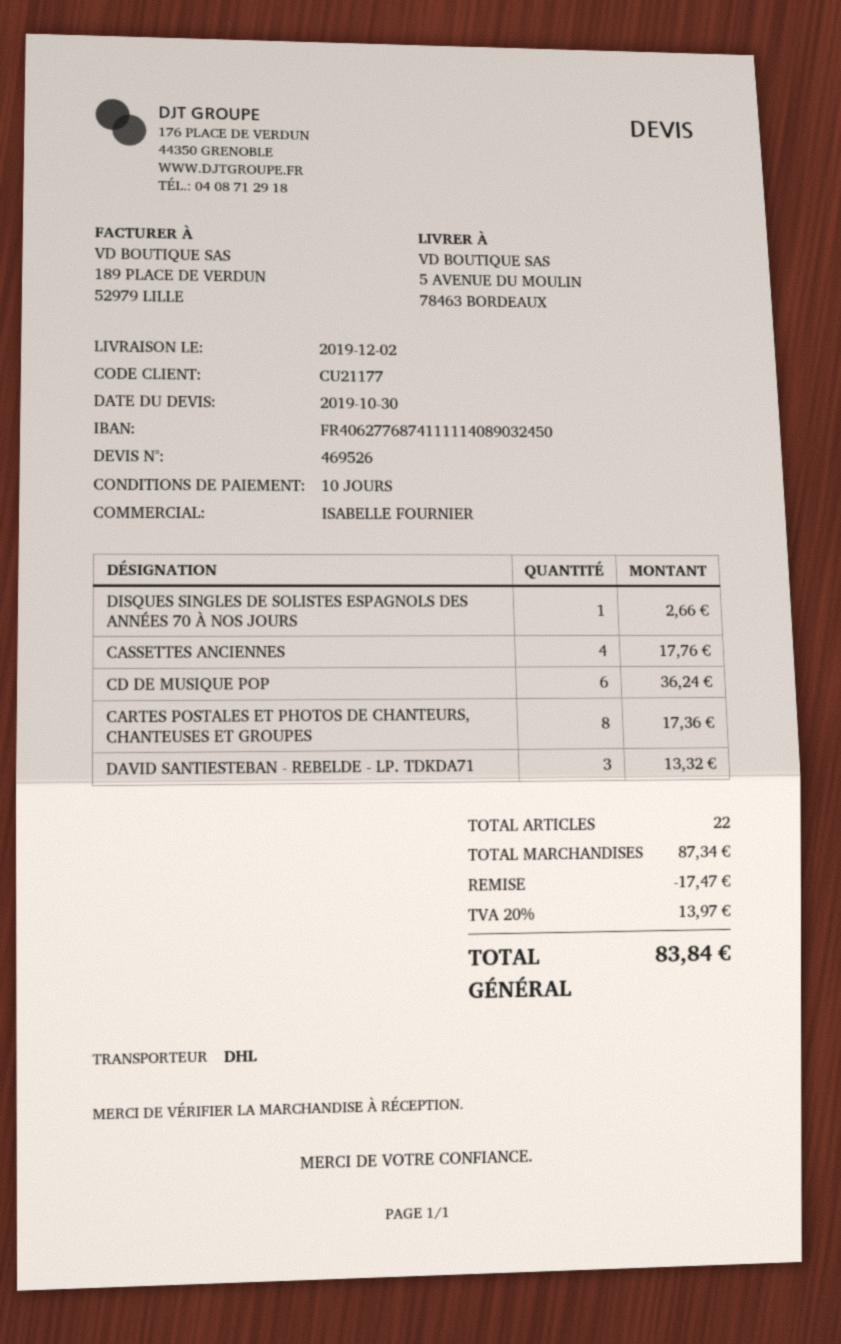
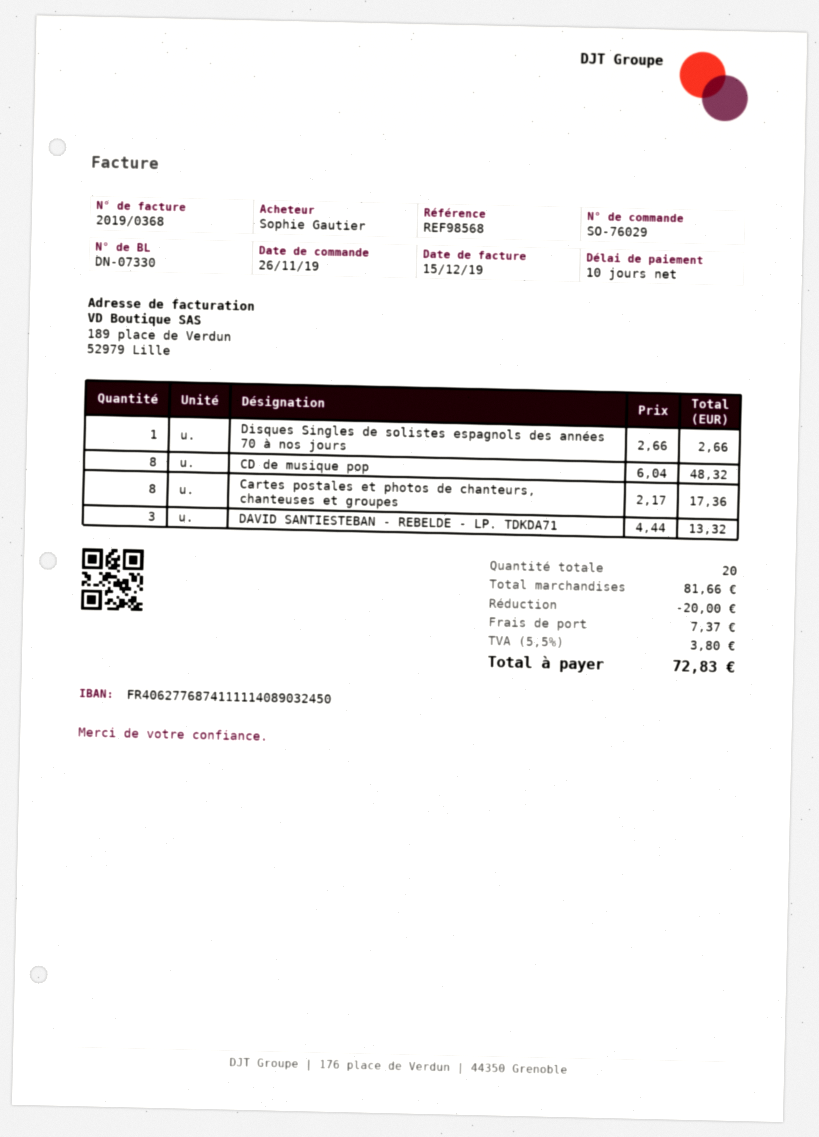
CASSETTES ANCIENNES: 4 for 17.76 -> none
CD DE MUSIQUE POP: 6 for 36.24 -> 8 for 48.32
total quantity: 22 -> 20
subtotal: 87.34 -> 81.66
discount: 17.47 -> 20.00
shipping: none -> 7.37
tax: 20% = 13.97 -> 5.5% = 3.80
total: 83.84 -> 72.83

